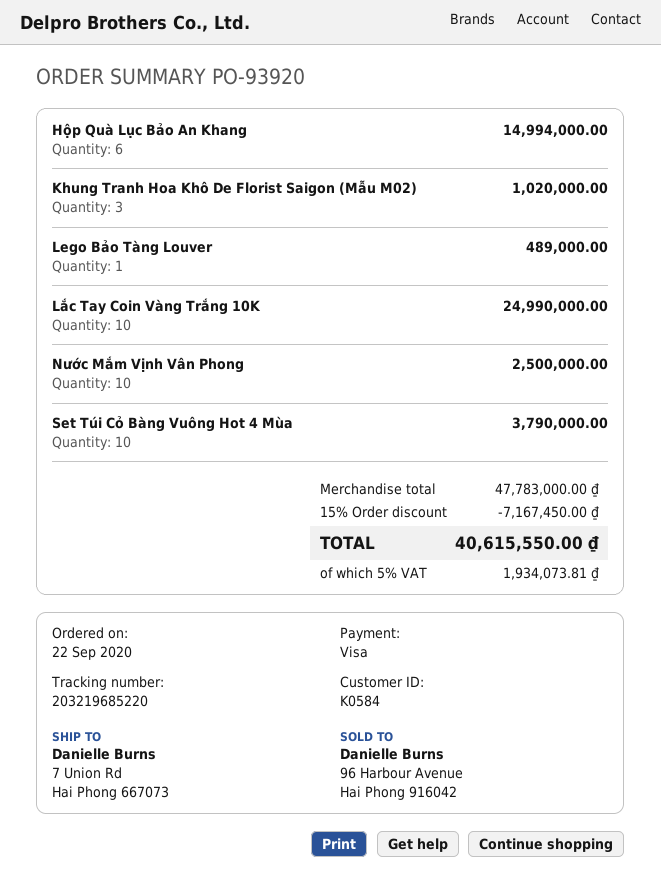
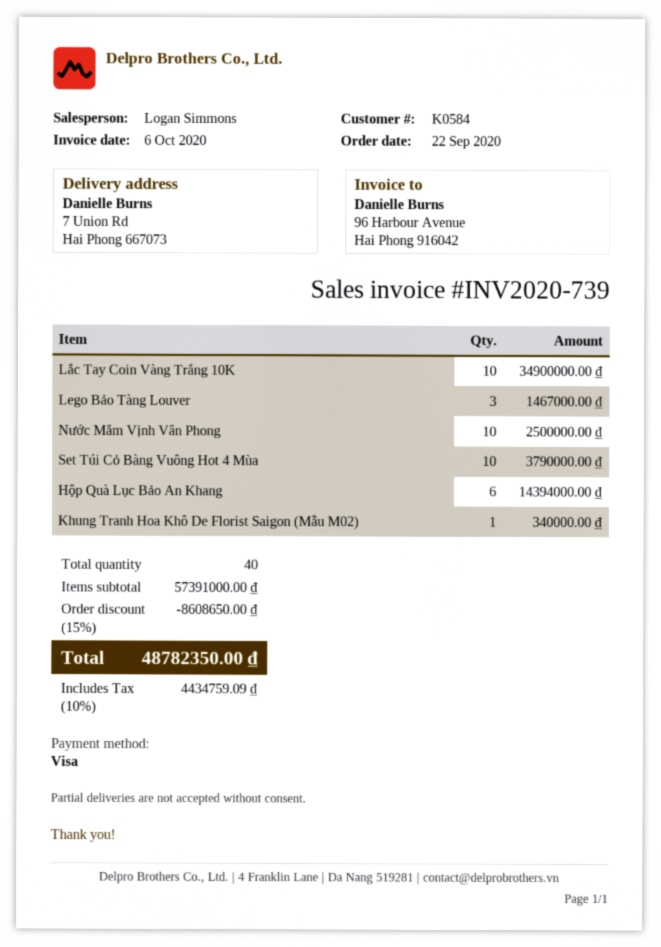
Hộp Quà Lục Bảo An Khang: 6 for 14994000.00 -> 6 for 14394000.00
Khung Tranh Hoa Khô De Florist Saigon (Mẫu M02): 3 for 1020000.00 -> 1 for 340000.00
Lego Bảo Tàng Louver: 1 for 489000.00 -> 3 for 1467000.00
Lắc Tay Coin Vàng Trắng 10K: 10 for 24990000.00 -> 10 for 34900000.00
subtotal: 47783000.00 -> 57391000.00
discount: 15% = 7167450.00 -> 15% = 8608650.00
tax: 5% = 1934073.81 -> 10% = 4434759.09
total: 40615550.00 -> 48782350.00

